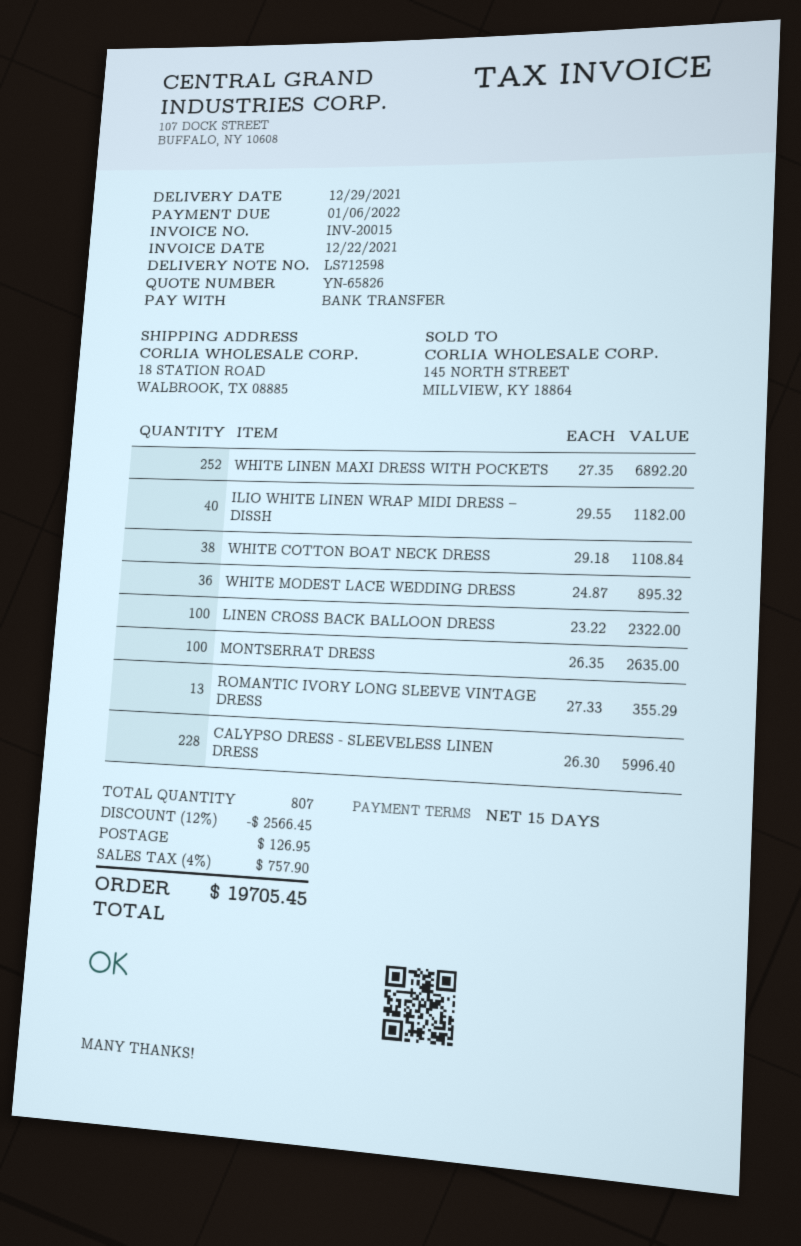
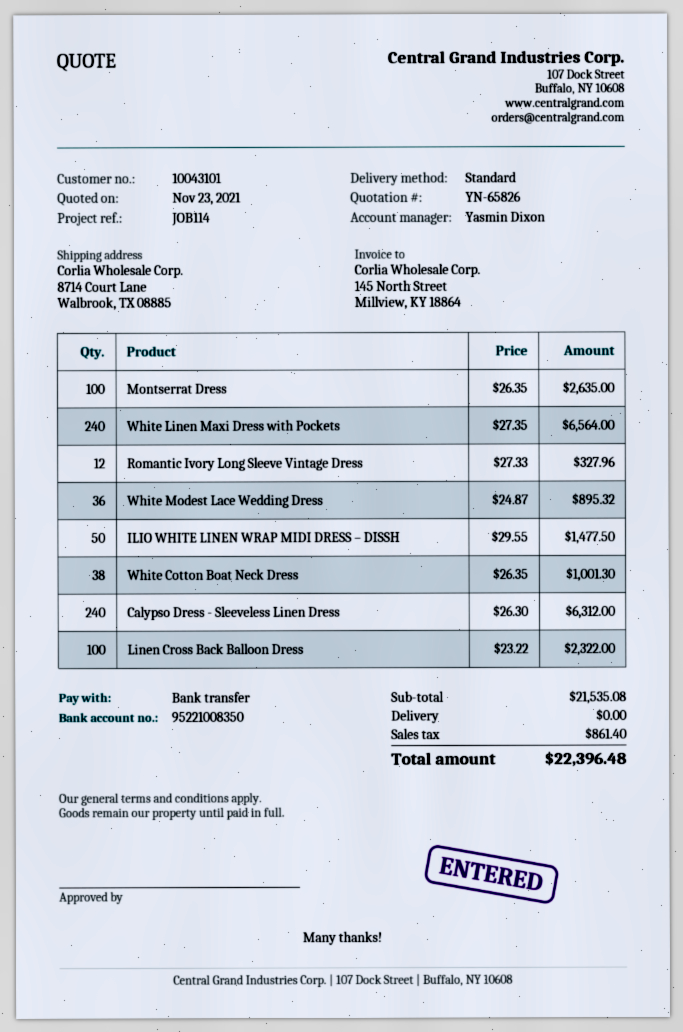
ship to: 18 STATION ROAD, WALBROOK, TX 08885 -> 8714 Court Lane, Walbrook, TX 08885
WHITE LINEN MAXI DRESS WITH POCKETS: 252 x 27.35 = 6892.20 -> 240 x 27.35 = 6564.00
ILIO WHITE LINEN WRAP MIDI DRESS – DISSH: 40 x 29.55 = 1182.00 -> 50 x 29.55 = 1477.50
WHITE COTTON BOAT NECK DRESS: 38 x 29.18 = 1108.84 -> 38 x 26.35 = 1001.30
ROMANTIC IVORY LONG SLEEVE VINTAGE DRESS: 13 x 27.33 = 355.29 -> 12 x 27.33 = 327.96
CALYPSO DRESS - SLEEVELESS LINEN DRESS: 228 x 26.30 = 5996.40 -> 240 x 26.30 = 6312.00
discount: 12% = 2566.45 -> none
shipping: 126.95 -> 0.00
tax: 757.90 -> 861.40
total: 19705.45 -> 22396.48

